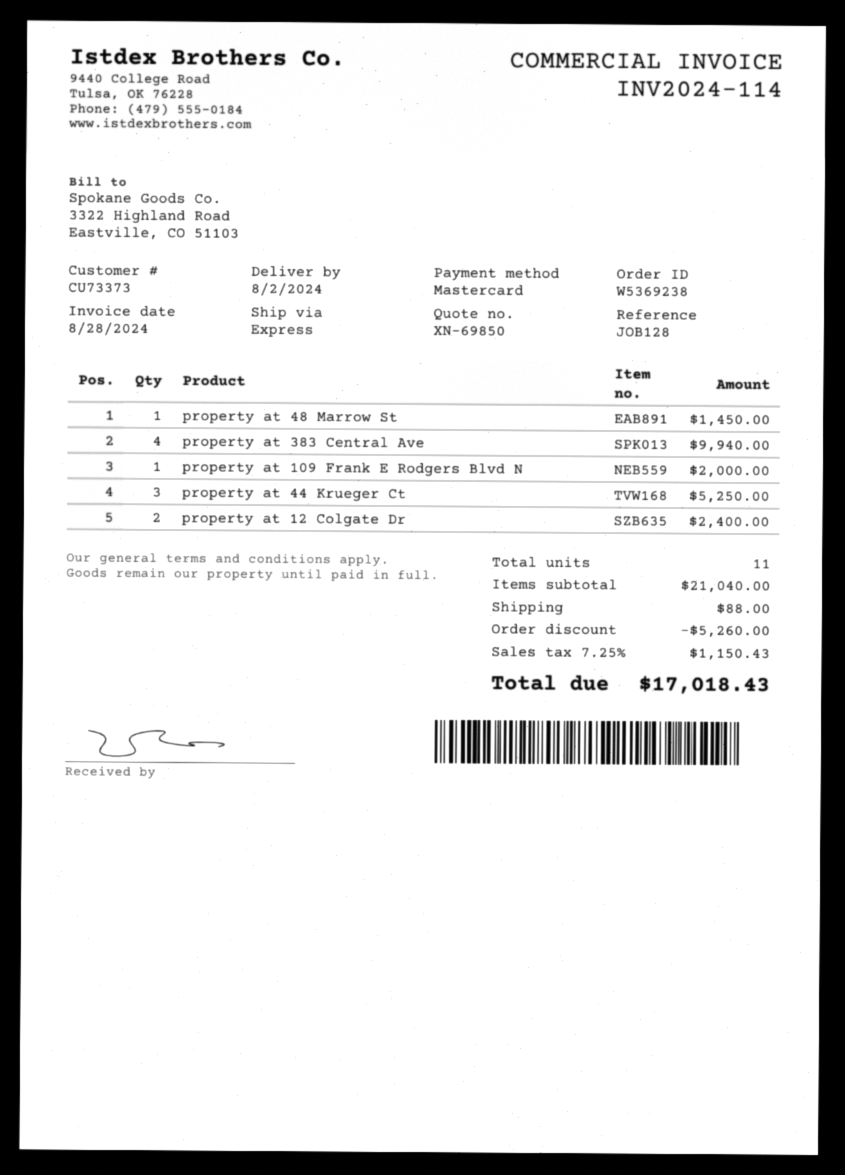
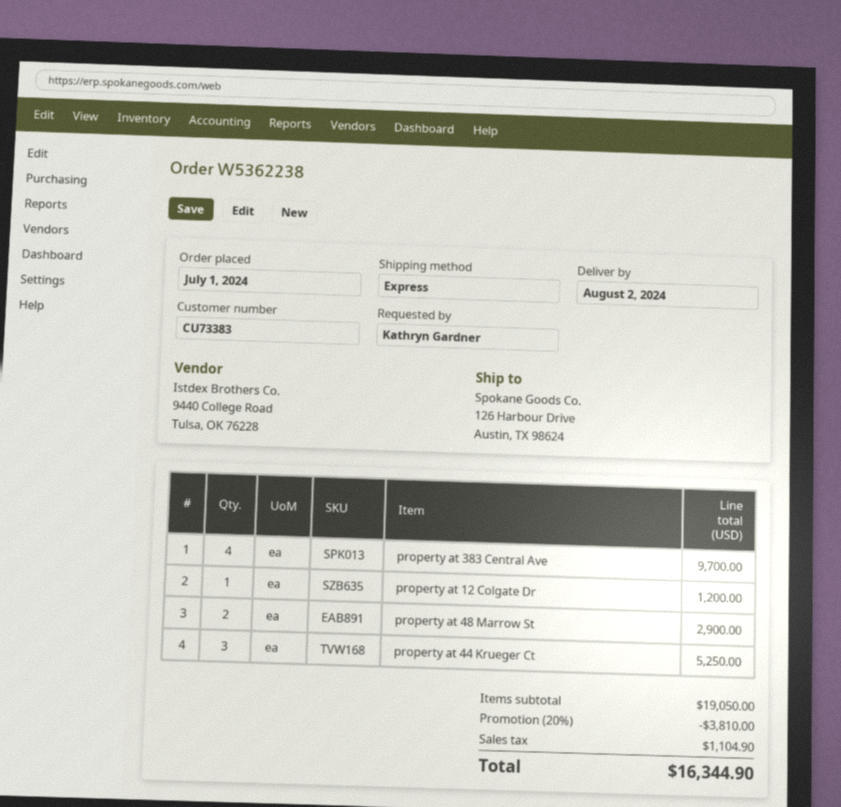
order number: W5369238 -> W5362238
customer number: CU73373 -> CU73383
property at 48 Marrow St: 1 for 1450.00 -> 2 for 2900.00
property at 383 Central Ave: 4 for 9940.00 -> 4 for 9700.00
property at 109 Frank E Rodgers Blvd N: 1 for 2000.00 -> none
property at 12 Colgate Dr: 2 for 2400.00 -> 1 for 1200.00
subtotal: 21040.00 -> 19050.00
discount: 5260.00 -> 3810.00
shipping: 88.00 -> none
tax: 1150.43 -> 1104.90
total: 17018.43 -> 16344.90

